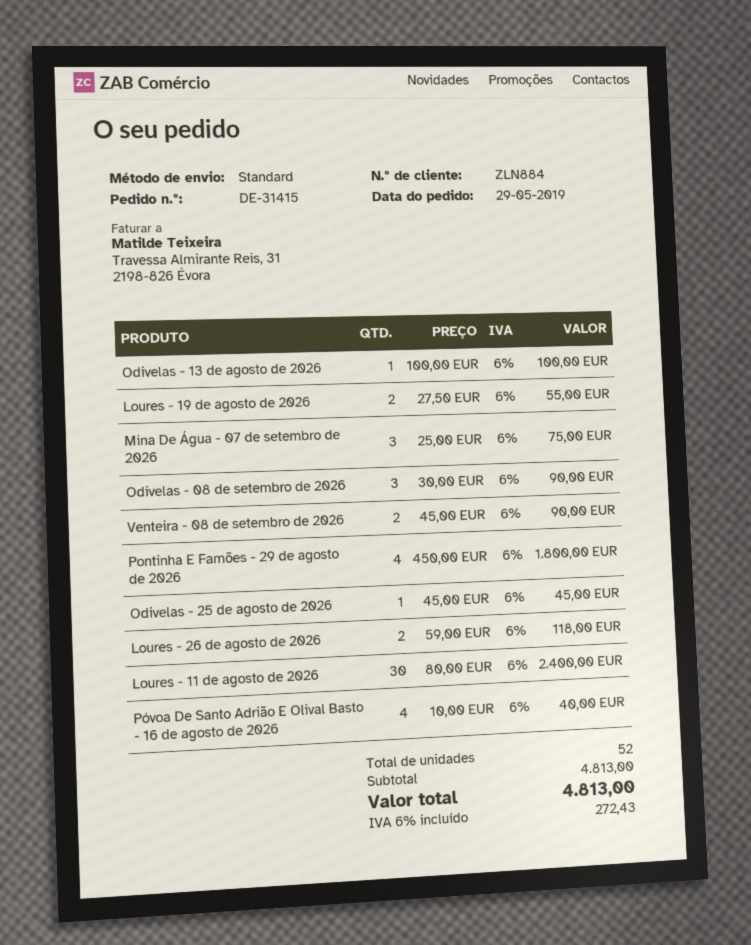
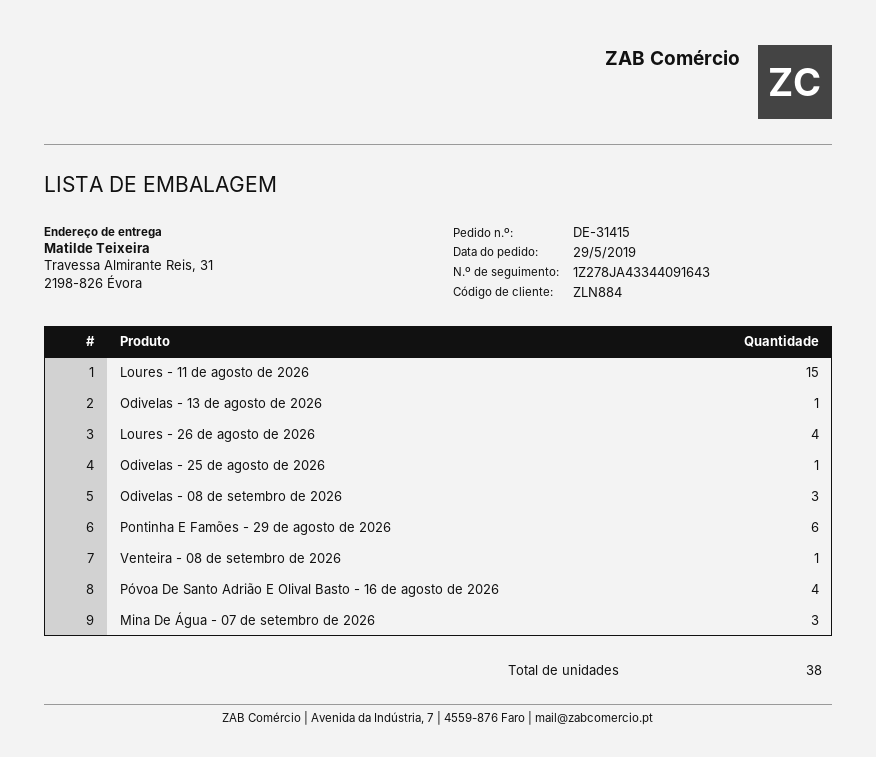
Loures - 19 de agosto de 2026: 2 -> none
Venteira - 08 de setembro de 2026: 2 -> 1
Pontinha E Famões - 29 de agosto de 2026: 4 -> 6
Loures - 26 de agosto de 2026: 2 -> 4
Loures - 11 de agosto de 2026: 30 -> 15
total quantity: 52 -> 38

